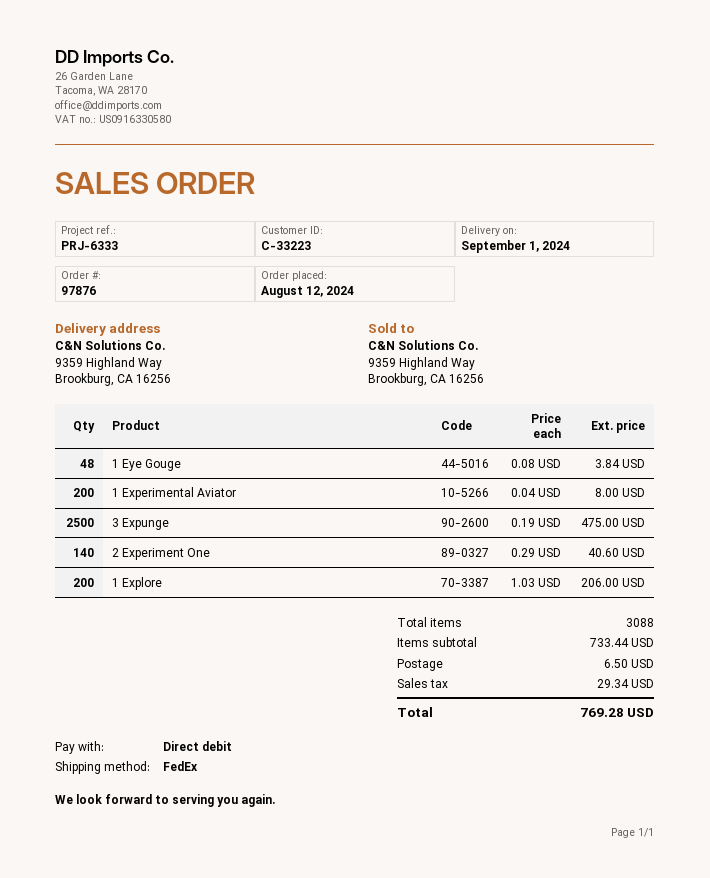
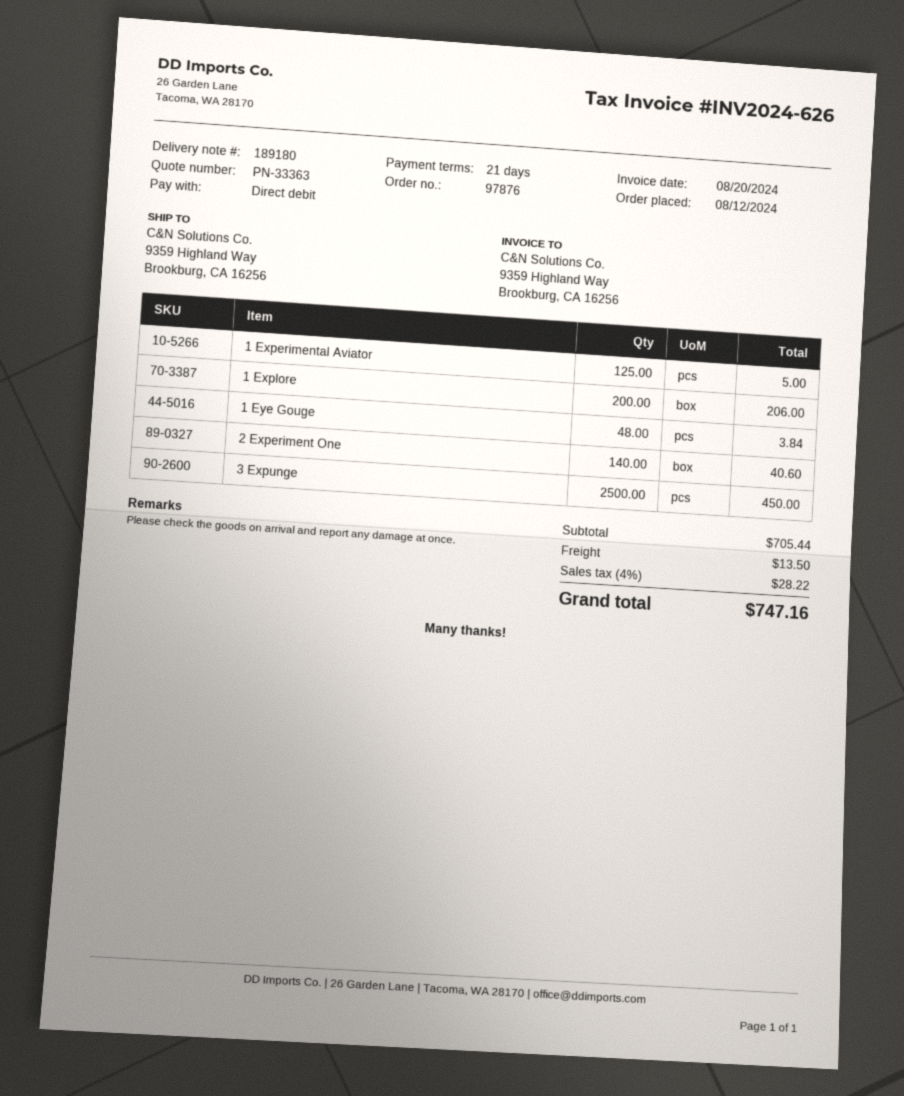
1 Experimental Aviator: 200 for 8.00 -> 125 for 5.00
3 Expunge: 2500 for 475.00 -> 2500 for 450.00
subtotal: 733.44 -> 705.44
shipping: 6.50 -> 13.50
tax: 29.34 -> 28.22
total: 769.28 -> 747.16

